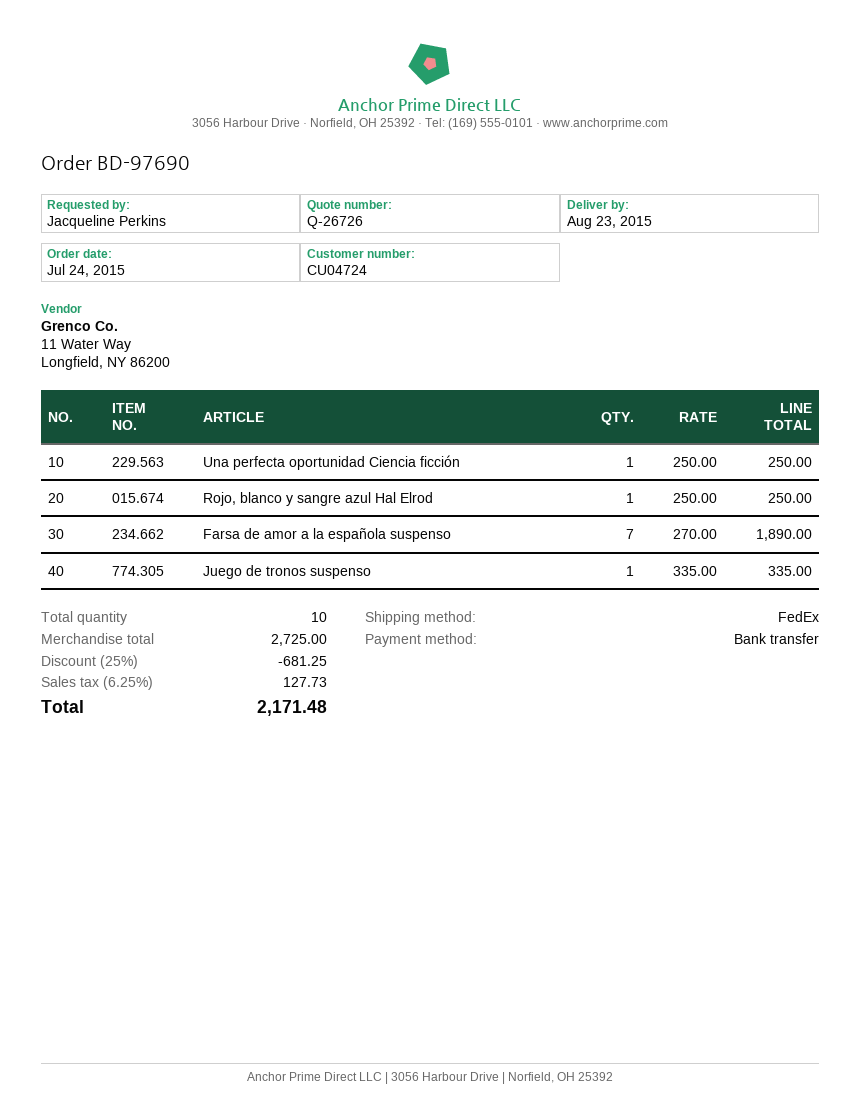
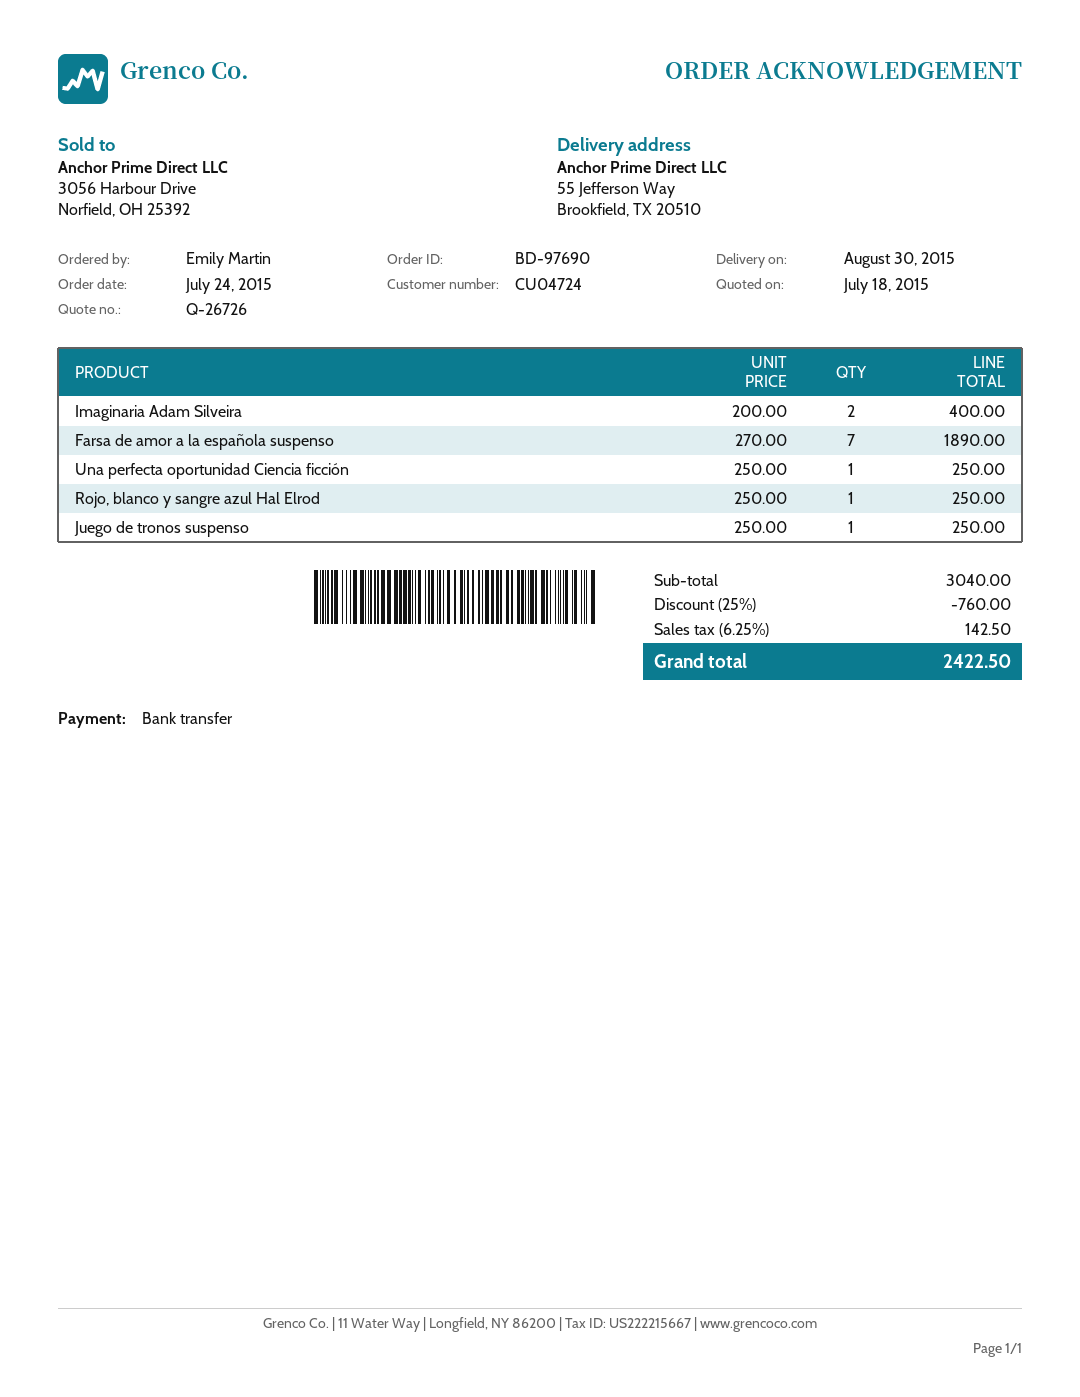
delivery date: 2015-08-23 -> 2015-08-30
ordered by: Jacqueline Perkins -> Emily Martin
Juego de tronos suspenso: 1 x 335.00 = 335.00 -> 1 x 250.00 = 250.00
Imaginaria Adam Silveira: none -> 2 x 200.00 = 400.00
subtotal: 2725.00 -> 3040.00
discount: 25% = 681.25 -> 25% = 760.00
tax: 6.25% = 127.73 -> 6.25% = 142.50
total: 2171.48 -> 2422.50

